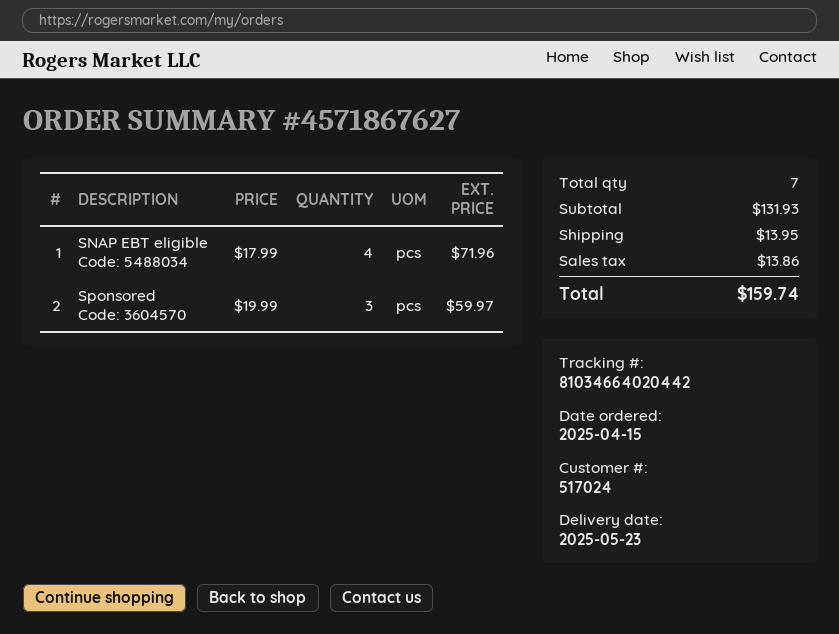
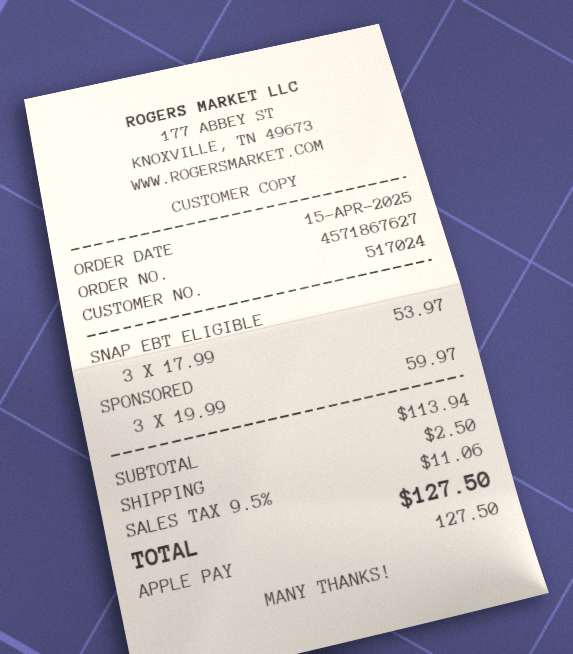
SNAP EBT eligible: 4 x 17.99 = 71.96 -> 3 x 17.99 = 53.97
subtotal: 131.93 -> 113.94
shipping: 13.95 -> 2.50
tax: 13.86 -> 11.06
total: 159.74 -> 127.50

